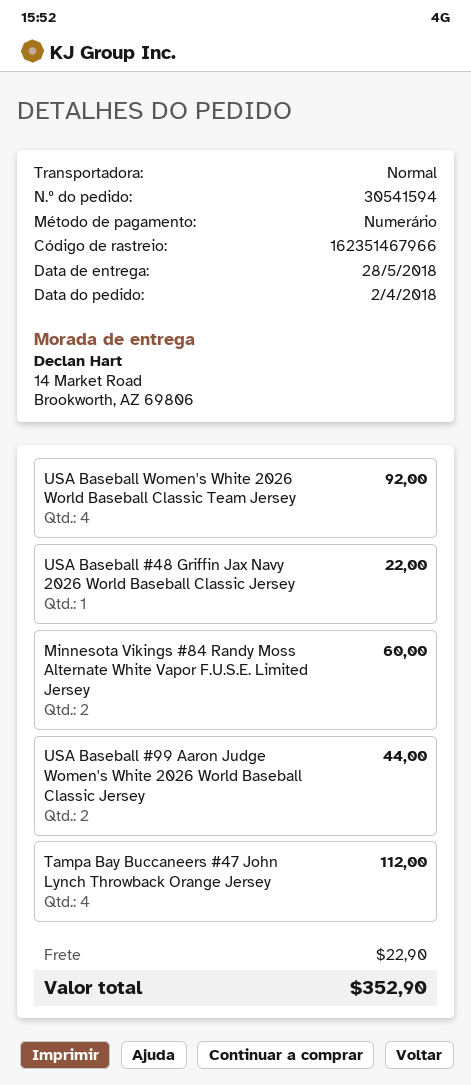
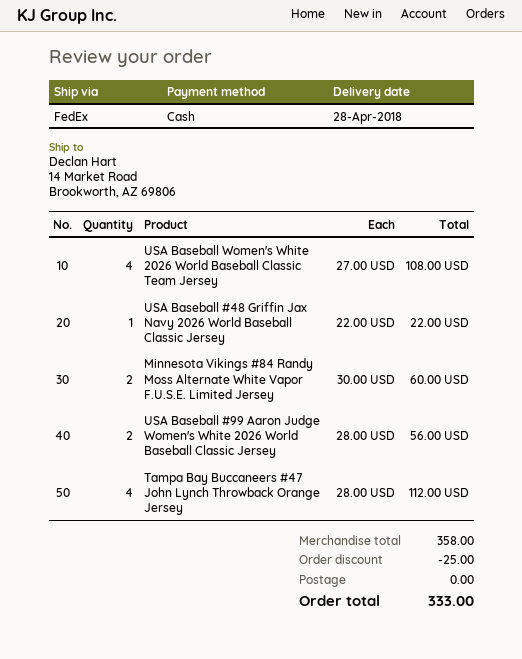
delivery date: 2018-05-28 -> 2018-04-28
shipping method: standard -> FedEx
USA Baseball Women's White 2026 World Baseball Classic Team Jersey: 4 for 92.00 -> 4 for 108.00
USA Baseball #99 Aaron Judge Women's White 2026 World Baseball Classic Jersey: 2 for 44.00 -> 2 for 56.00
discount: none -> 25.00
shipping: 22.90 -> 0.00
total: 352.90 -> 333.00

